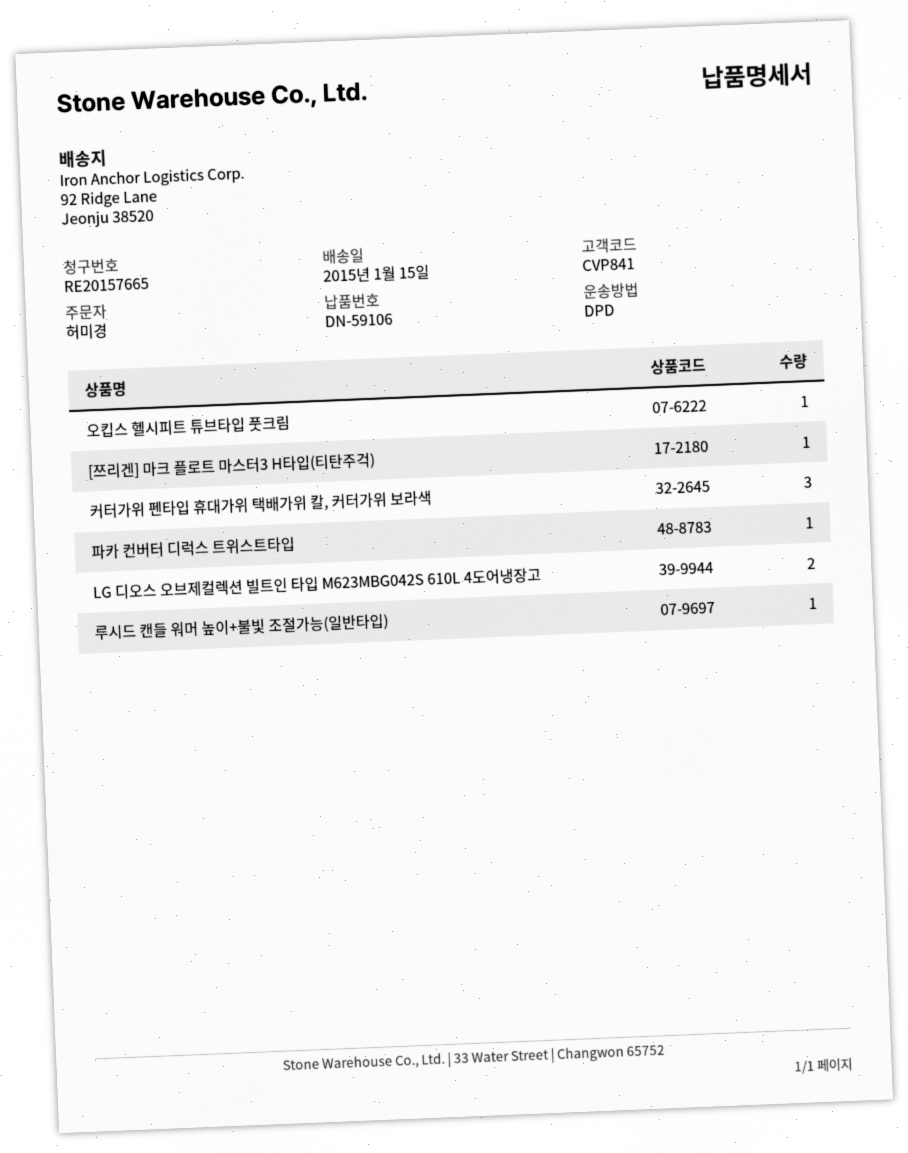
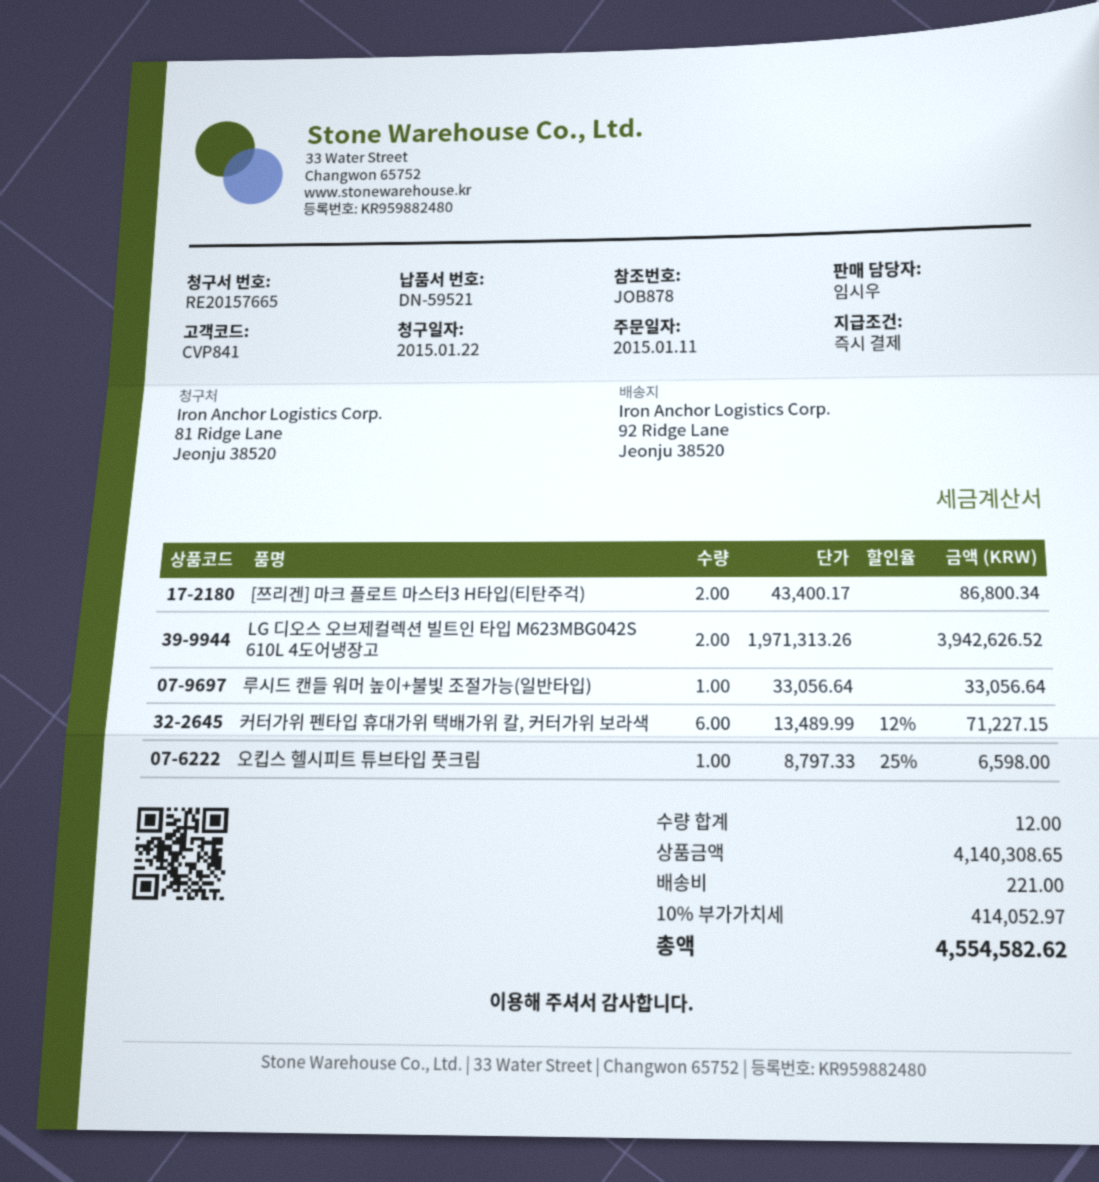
delivery note number: DN-59106 -> DN-59521
[쯔리겐] 마크 플로트 마스터3 H타입(티탄주걱): 1 -> 2
커터가위 펜타입 휴대가위 택배가위 칼, 커터가위 보라색: 3 -> 6
파카 컨버터 디럭스 트위스트타입: 1 -> none

